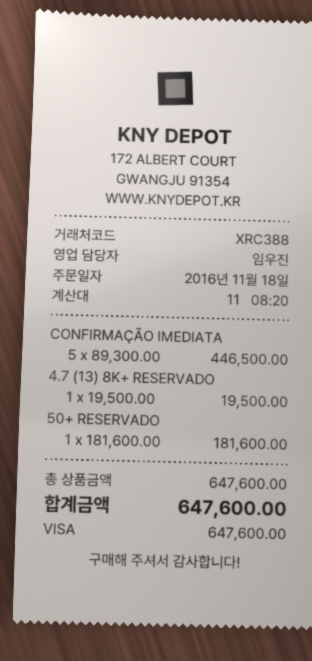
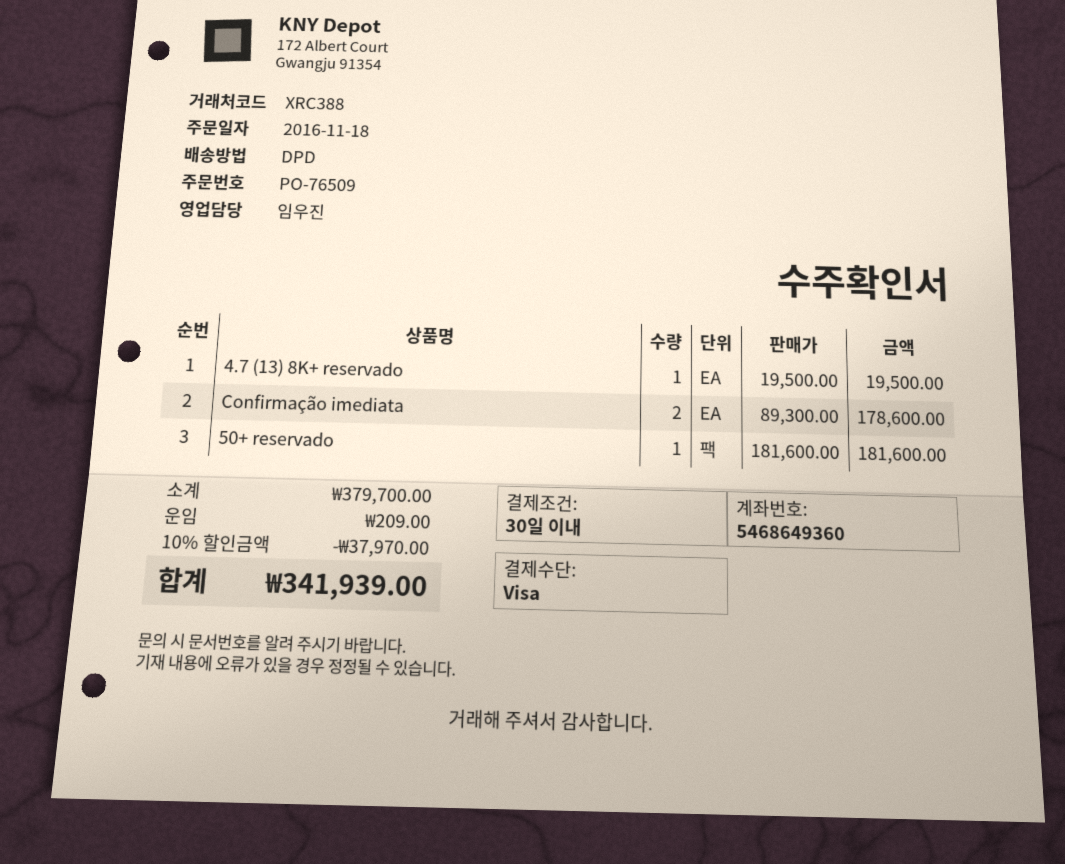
CONFIRMAÇÃO IMEDIATA: 5 x 89300.00 = 446500.00 -> 2 x 89300.00 = 178600.00
subtotal: 647600.00 -> 379700.00
discount: none -> 10% = 37970.00
shipping: none -> 209.00
total: 647600.00 -> 341939.00

